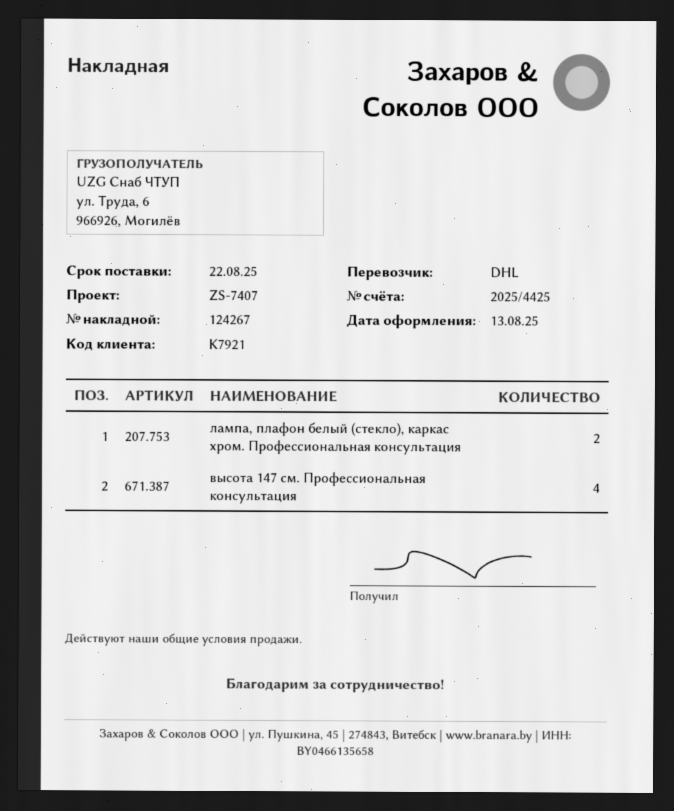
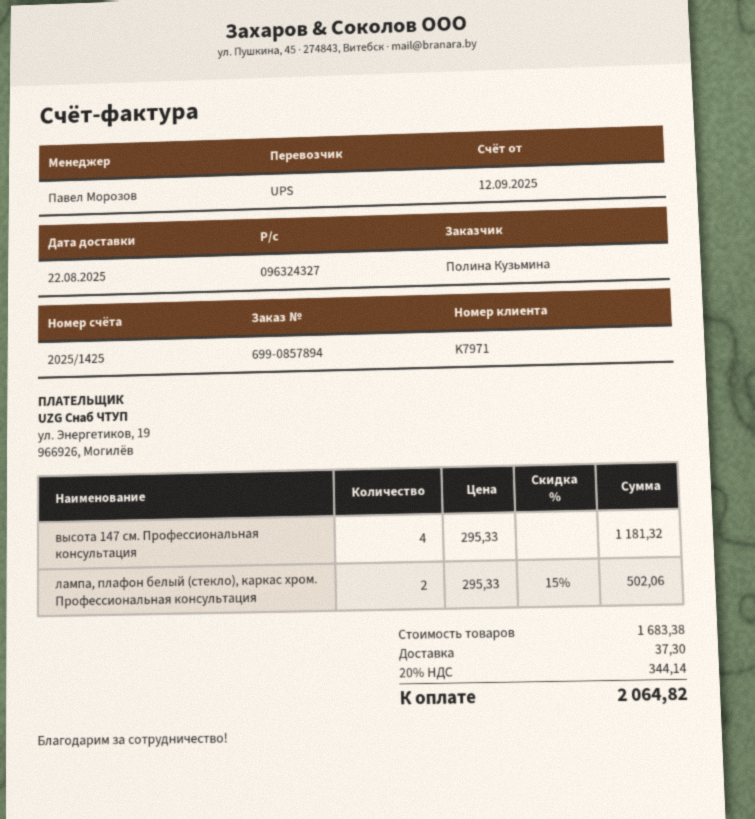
invoice number: 2025/4425 -> 2025/1425
customer number: K7921 -> K7971
shipping method: DHL -> UPS

